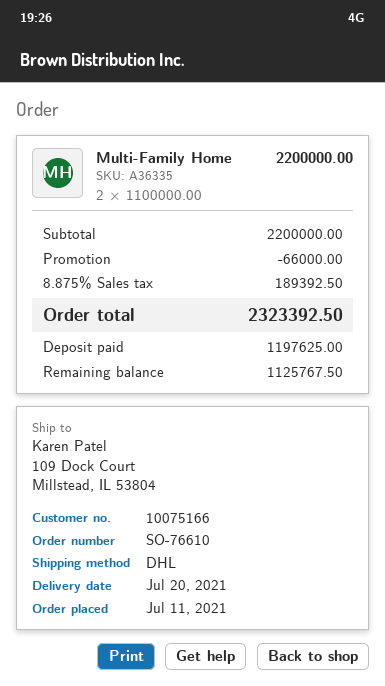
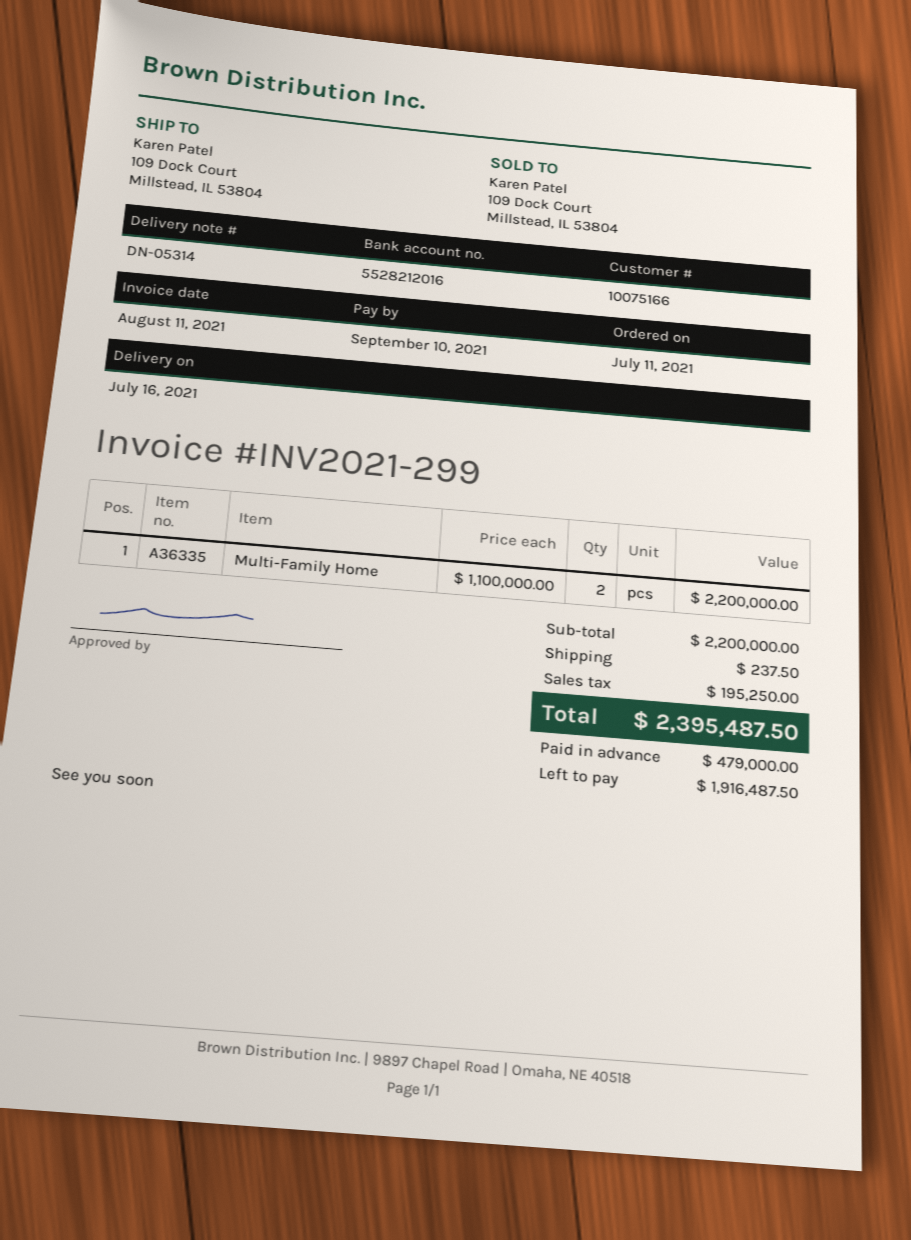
delivery date: 2021-07-20 -> 2021-07-16
discount: 66000.00 -> none
shipping: none -> 237.50
tax: 189392.50 -> 195250.00
total: 2323392.50 -> 2395487.50
deposit: 1197625.00 -> 479000.00
balance: 1125767.50 -> 1916487.50

